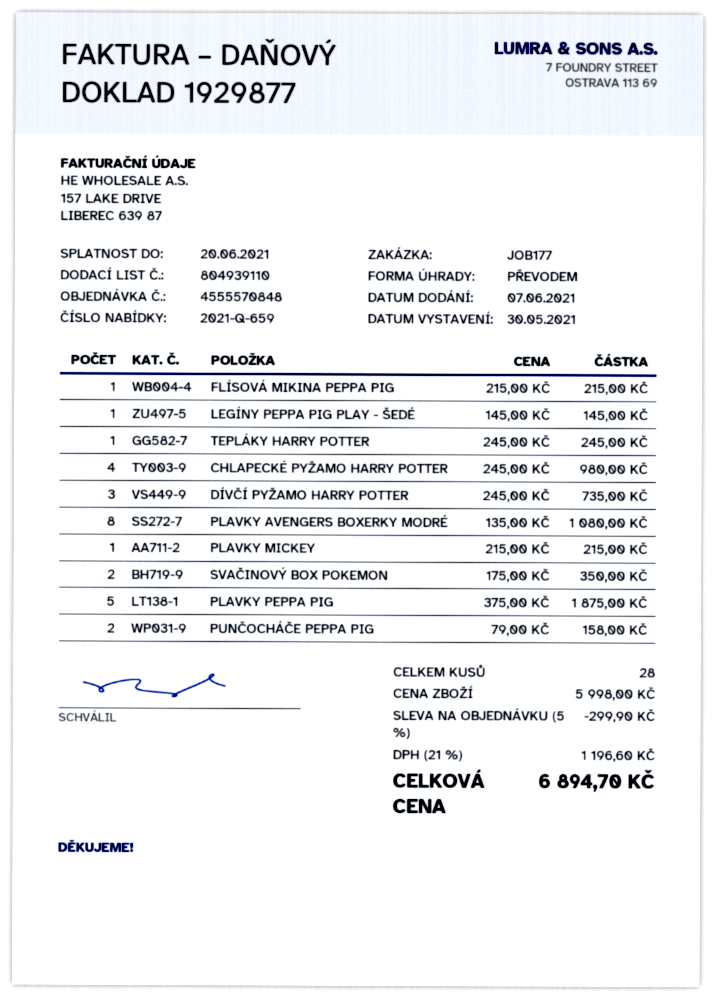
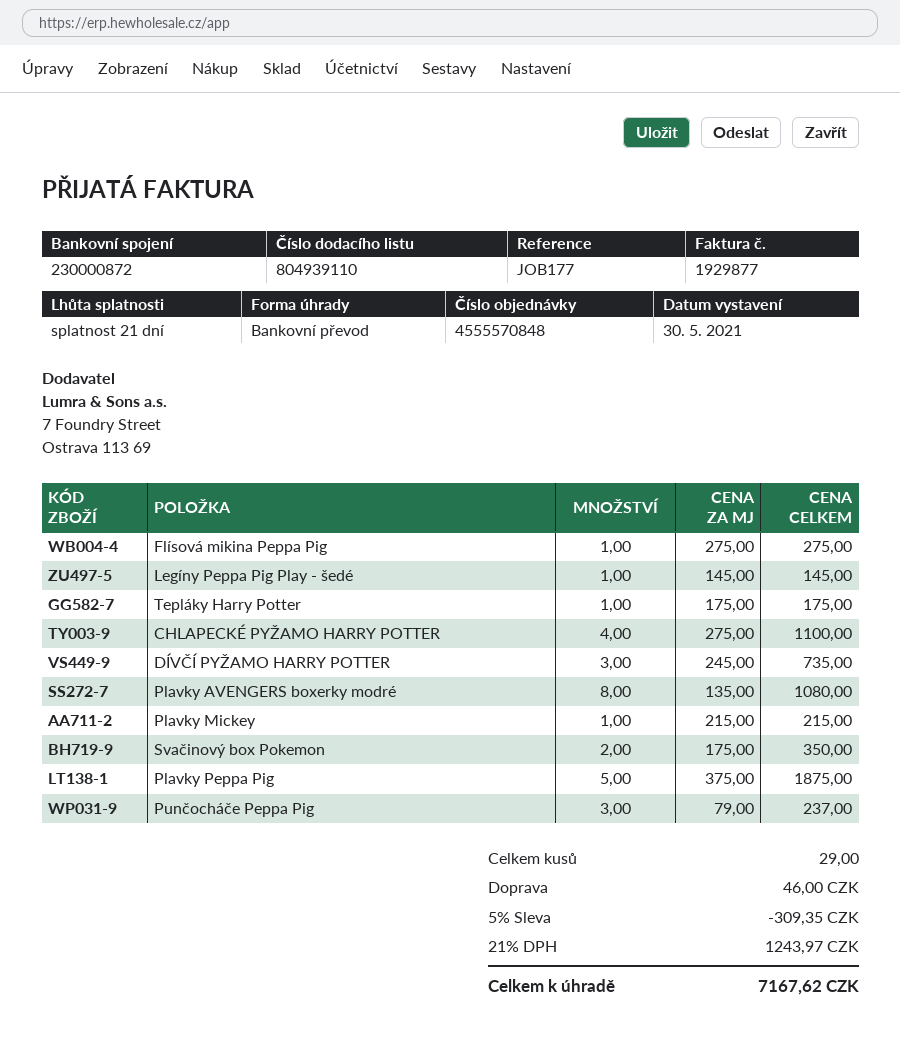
FLÍSOVÁ MIKINA PEPPA PIG: 1 x 215.00 = 215.00 -> 1 x 275.00 = 275.00
TEPLÁKY HARRY POTTER: 1 x 245.00 = 245.00 -> 1 x 175.00 = 175.00
CHLAPECKÉ PYŽAMO HARRY POTTER: 4 x 245.00 = 980.00 -> 4 x 275.00 = 1100.00
PUNČOCHÁČE PEPPA PIG: 2 x 79.00 = 158.00 -> 3 x 79.00 = 237.00
total quantity: 28 -> 29
discount: 5% = 299.90 -> 5% = 309.35
shipping: none -> 46.00
tax: 21% = 1196.60 -> 21% = 1243.97
total: 6894.70 -> 7167.62

